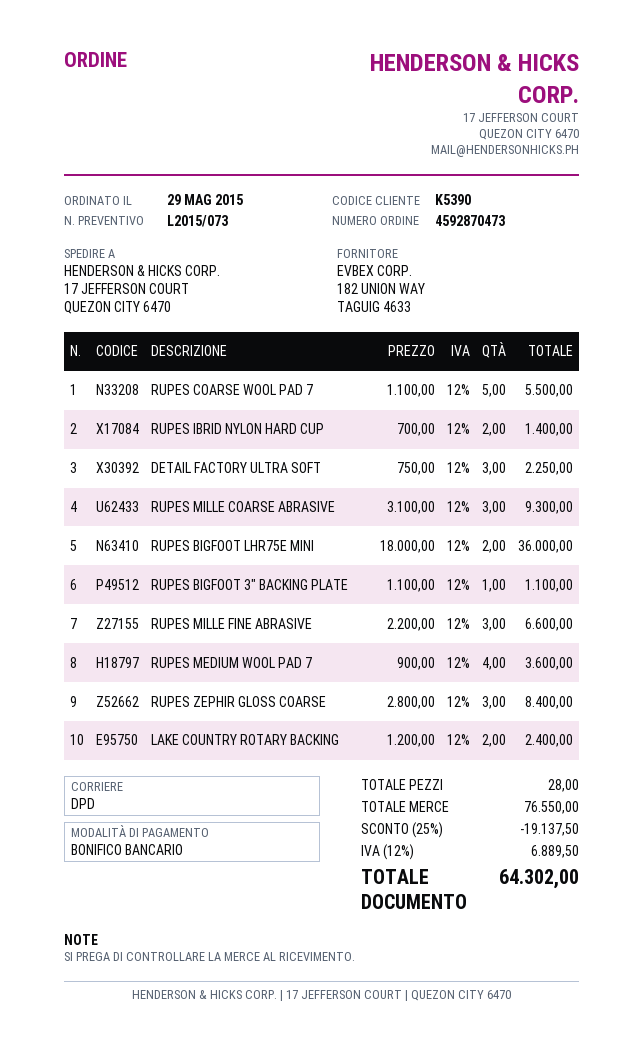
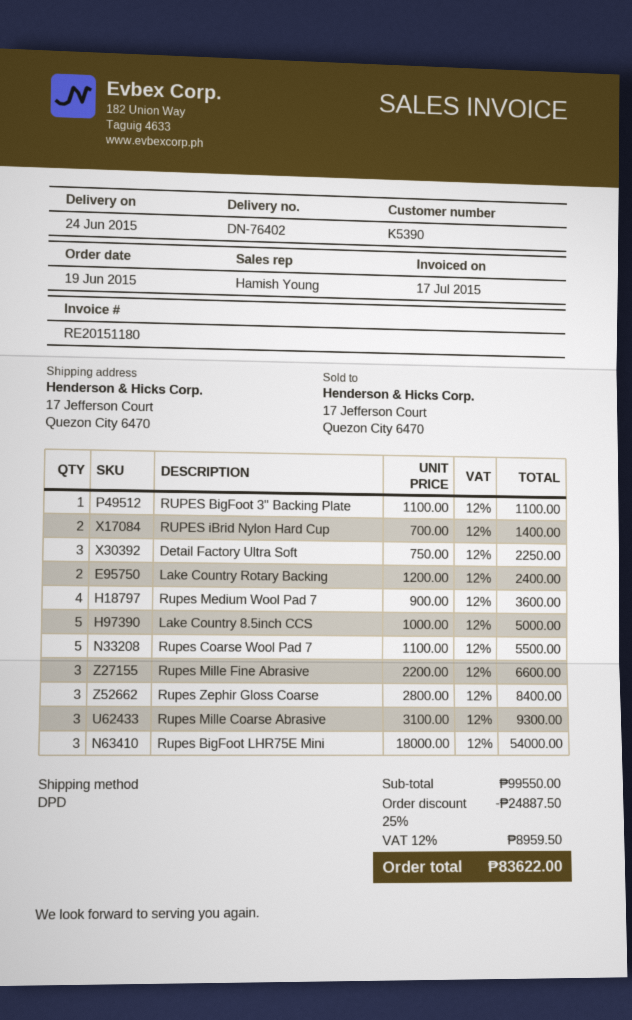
order date: 2015-05-29 -> 2015-06-19
RUPES BIGFOOT LHR75E MINI: 2 x 18000.00 = 36000.00 -> 3 x 18000.00 = 54000.00
Lake Country 8.5inch CCS: none -> 5 x 1000.00 = 5000.00
subtotal: 76550.00 -> 99550.00
discount: 25% = 19137.50 -> 25% = 24887.50
tax: 12% = 6889.50 -> 12% = 8959.50
total: 64302.00 -> 83622.00

